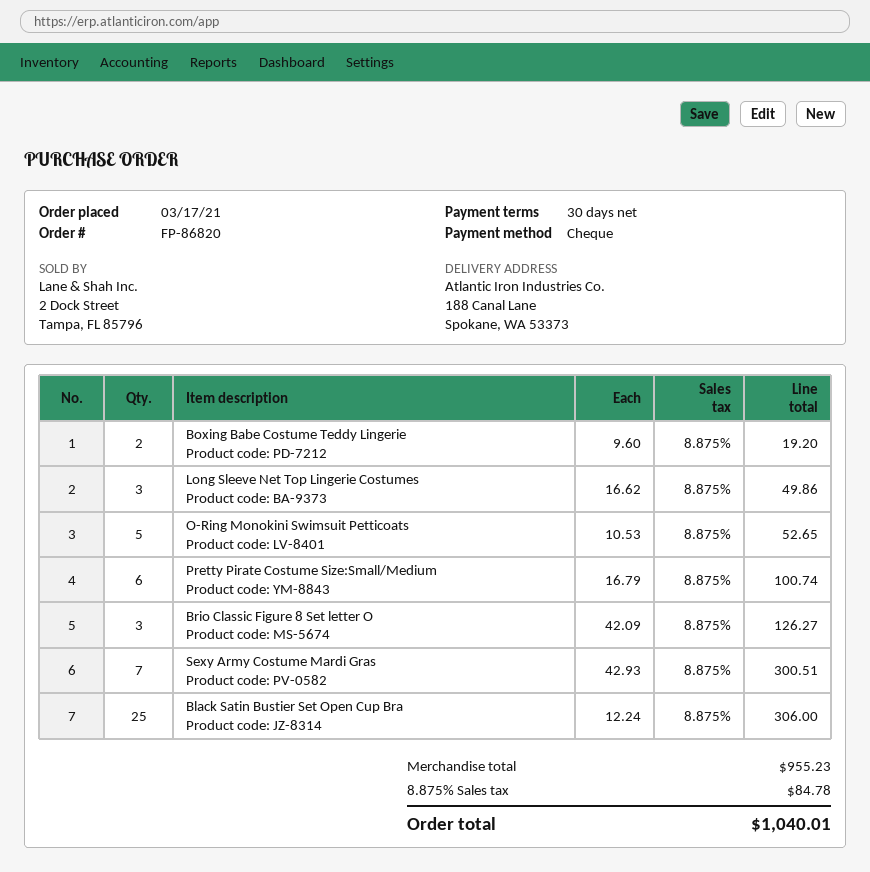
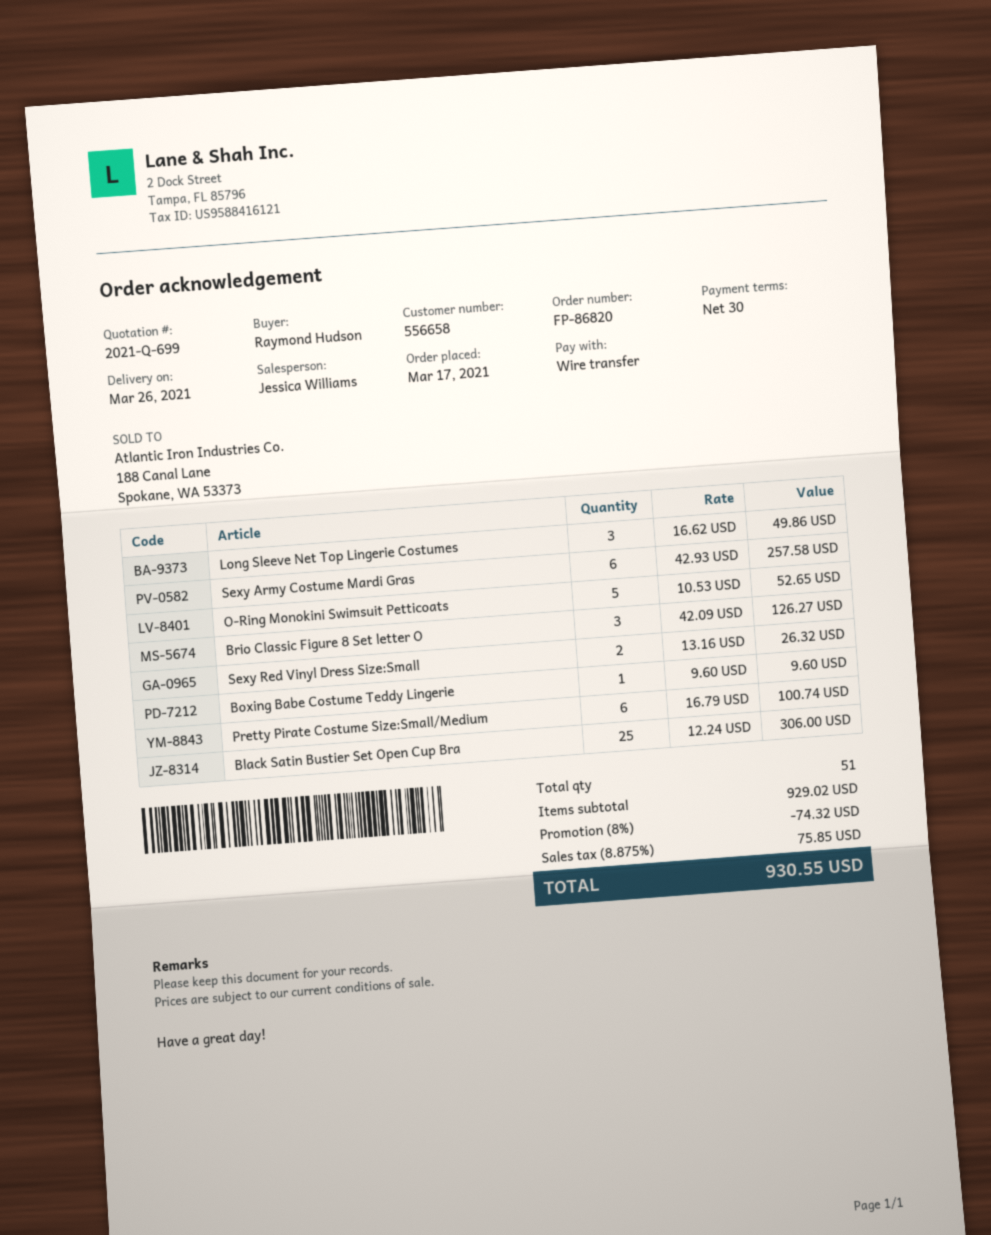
payment method: cheque -> bank transfer
Boxing Babe Costume Teddy Lingerie: 2 x 9.60 = 19.20 -> 1 x 9.60 = 9.60
Sexy Army Costume Mardi Gras: 7 x 42.93 = 300.51 -> 6 x 42.93 = 257.58
Sexy Red Vinyl Dress Size:Small: none -> 2 x 13.16 = 26.32
subtotal: 955.23 -> 929.02
discount: none -> 8% = 74.32
tax: 8.875% = 84.78 -> 8.875% = 75.85
total: 1040.01 -> 930.55

